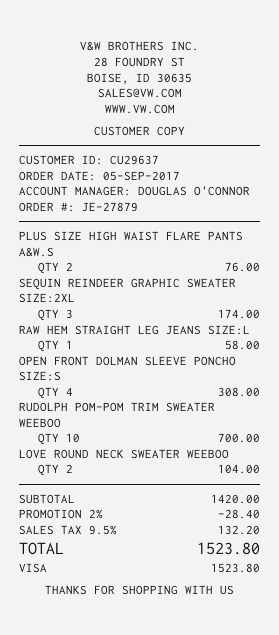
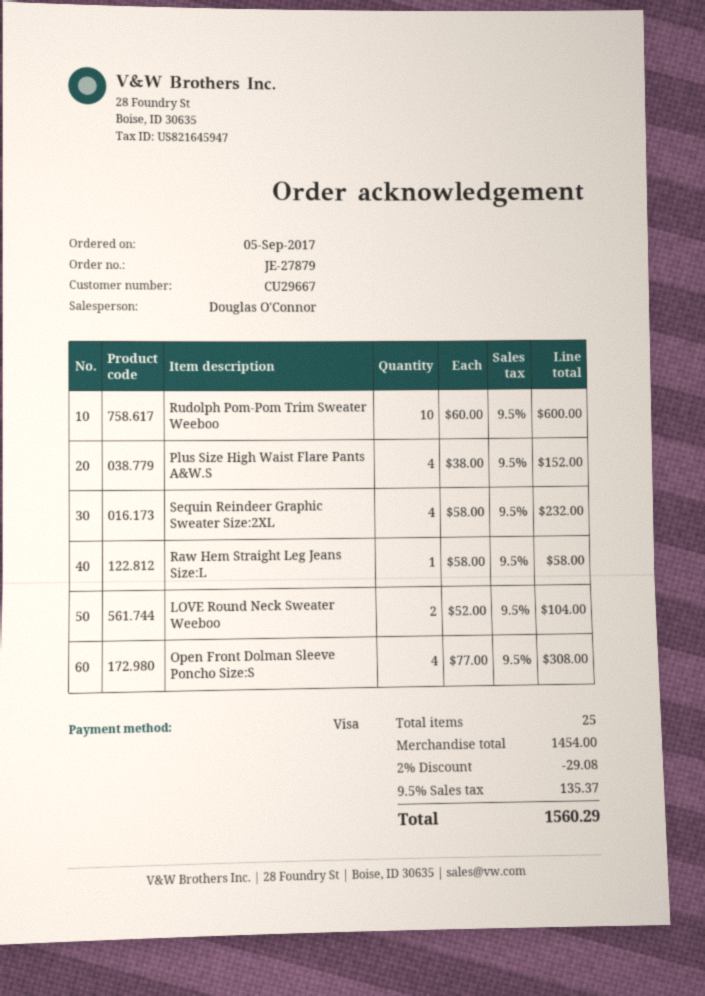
customer number: CU29637 -> CU29667
PLUS SIZE HIGH WAIST FLARE PANTS A&W.S: 2 for 76.00 -> 4 for 152.00
SEQUIN REINDEER GRAPHIC SWEATER SIZE:2XL: 3 for 174.00 -> 4 for 232.00
RUDOLPH POM-POM TRIM SWEATER WEEBOO: 10 for 700.00 -> 10 for 600.00
subtotal: 1420.00 -> 1454.00
discount: 2% = 28.40 -> 2% = 29.08
tax: 9.5% = 132.20 -> 9.5% = 135.37
total: 1523.80 -> 1560.29

